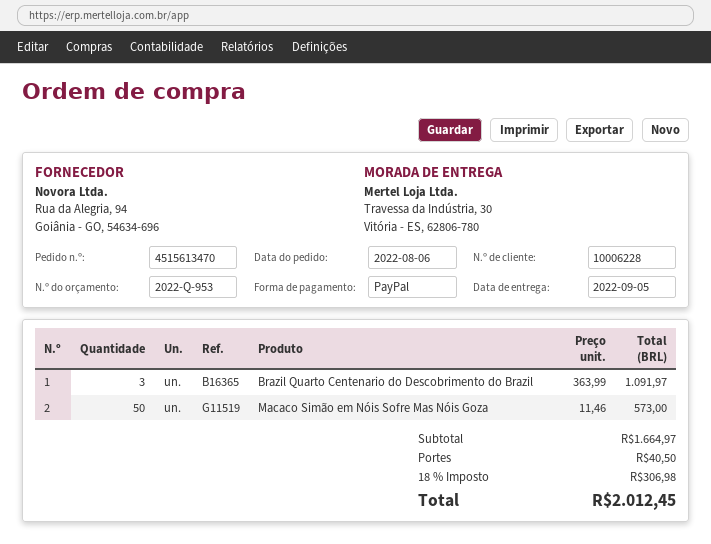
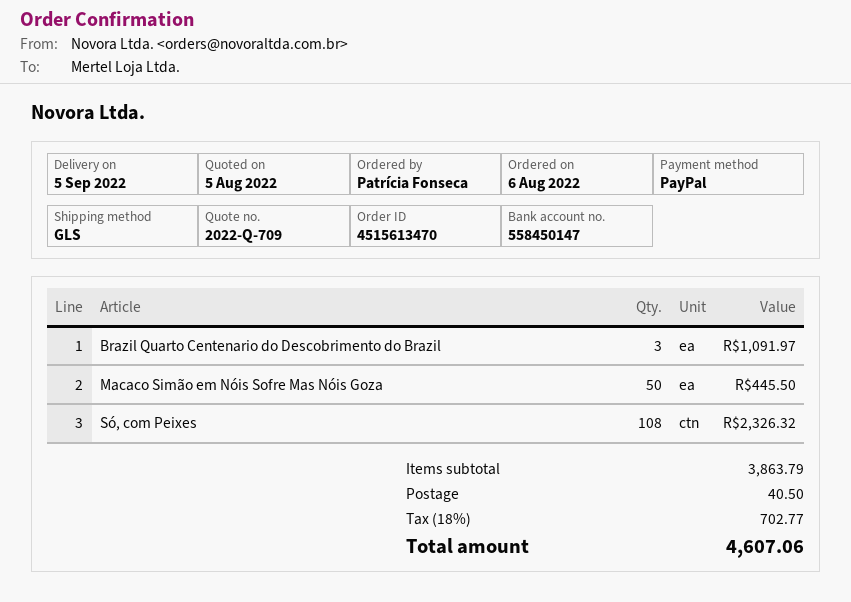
quote number: 2022-Q-953 -> 2022-Q-709
Macaco Simão em Nóis Sofre Mas Nóis Goza: 50 for 573.00 -> 50 for 445.50
Só, com Peixes: none -> 108 for 2326.32
subtotal: 1664.97 -> 3863.79
tax: 18% = 306.98 -> 18% = 702.77
total: 2012.45 -> 4607.06

